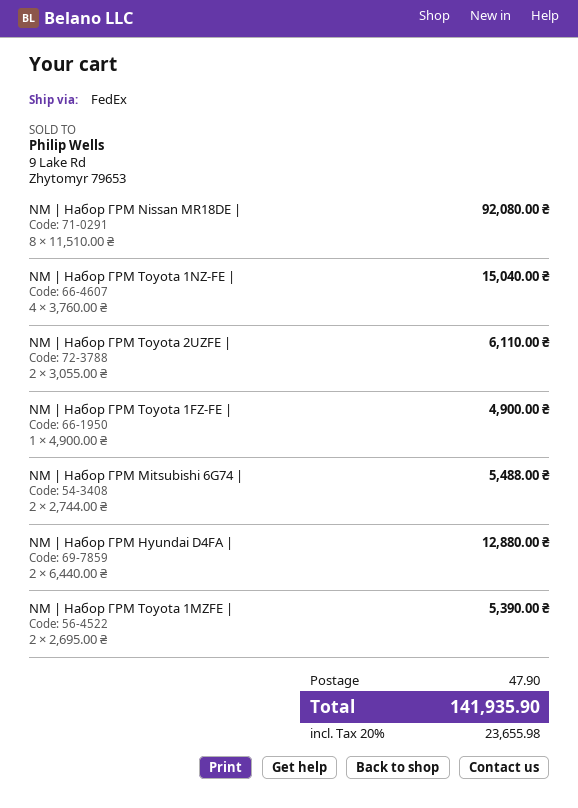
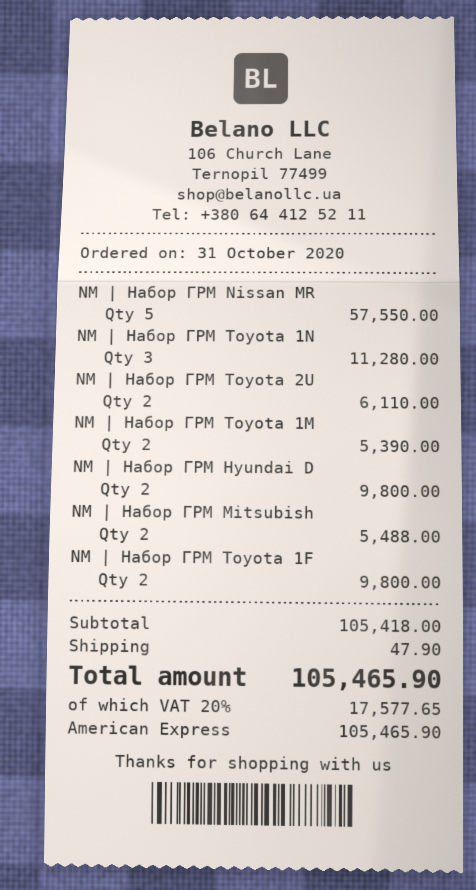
NM | Набор ГРМ Nissan MR18DE |: 8 for 92080.00 -> 5 for 57550.00
NM | Набор ГРМ Toyota 1NZ-FE |: 4 for 15040.00 -> 3 for 11280.00
NM | Набор ГРМ Toyota 1FZ-FE |: 1 for 4900.00 -> 2 for 9800.00
NM | Набор ГРМ Hyundai D4FA |: 2 for 12880.00 -> 2 for 9800.00
tax: 20% = 23655.98 -> 20% = 17577.65
total: 141935.90 -> 105465.90

